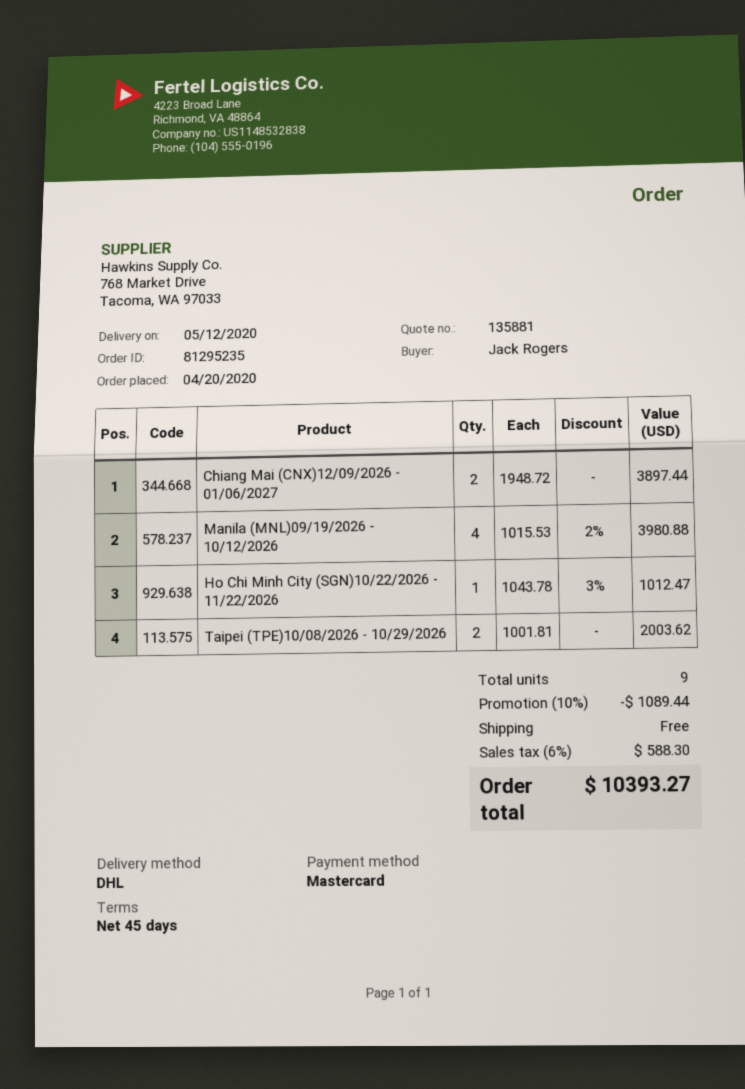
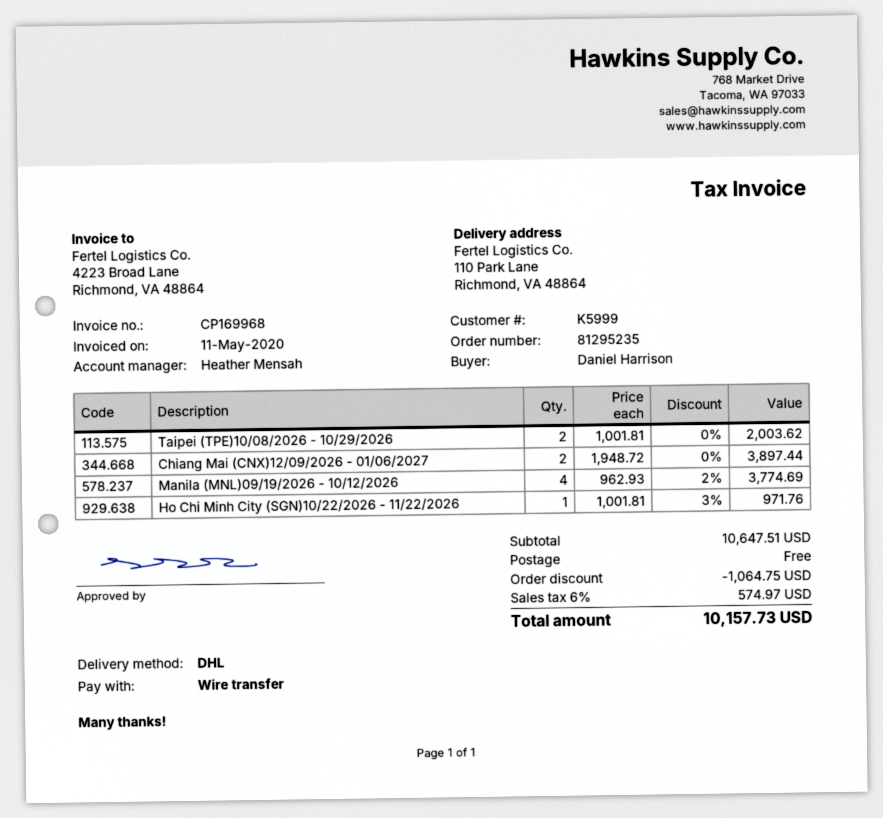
ordered by: Jack Rogers -> Daniel Harrison
payment method: Mastercard -> bank transfer
Manila (MNL)09/19/2026 - 10/12/2026: 4 x 1015.53 - 2% = 3980.88 -> 4 x 962.93 - 2% = 3774.69
Ho Chi Minh City (SGN)10/22/2026 - 11/22/2026: 1 x 1043.78 - 3% = 1012.47 -> 1 x 1001.81 - 3% = 971.76
discount: 1089.44 -> 1064.75
tax: 6% = 588.30 -> 6% = 574.97
total: 10393.27 -> 10157.73

